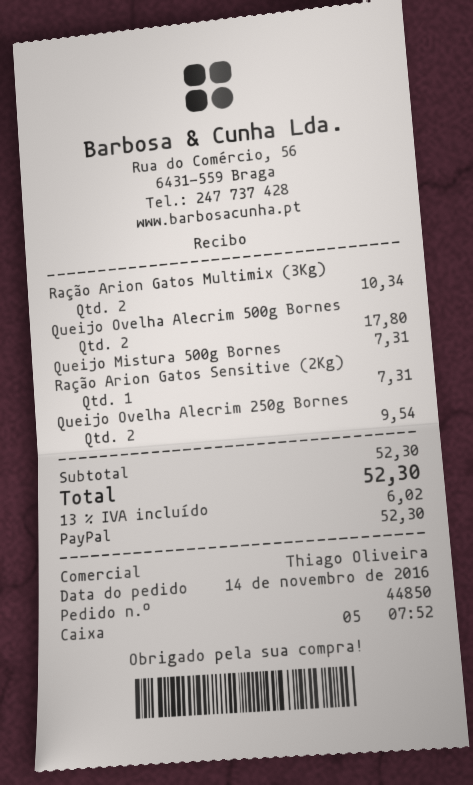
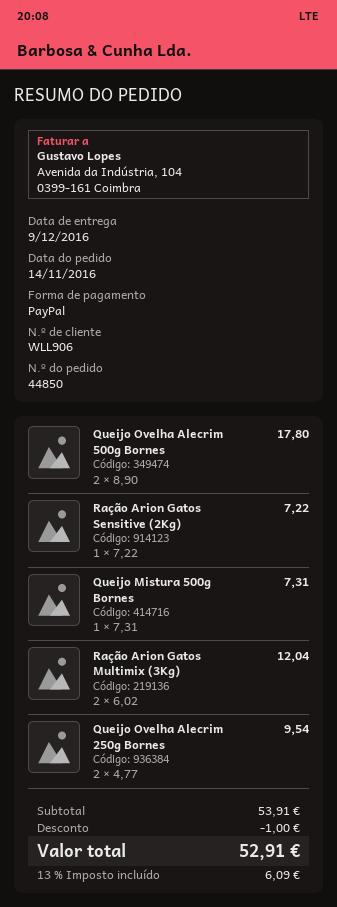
Ração Arion Gatos Multimix (3Kg): 2 for 10.34 -> 2 for 12.04
Ração Arion Gatos Sensitive (2Kg): 1 for 7.31 -> 1 for 7.22
subtotal: 52.30 -> 53.91
discount: none -> 1.00
tax: 13% = 6.02 -> 13% = 6.09
total: 52.30 -> 52.91

